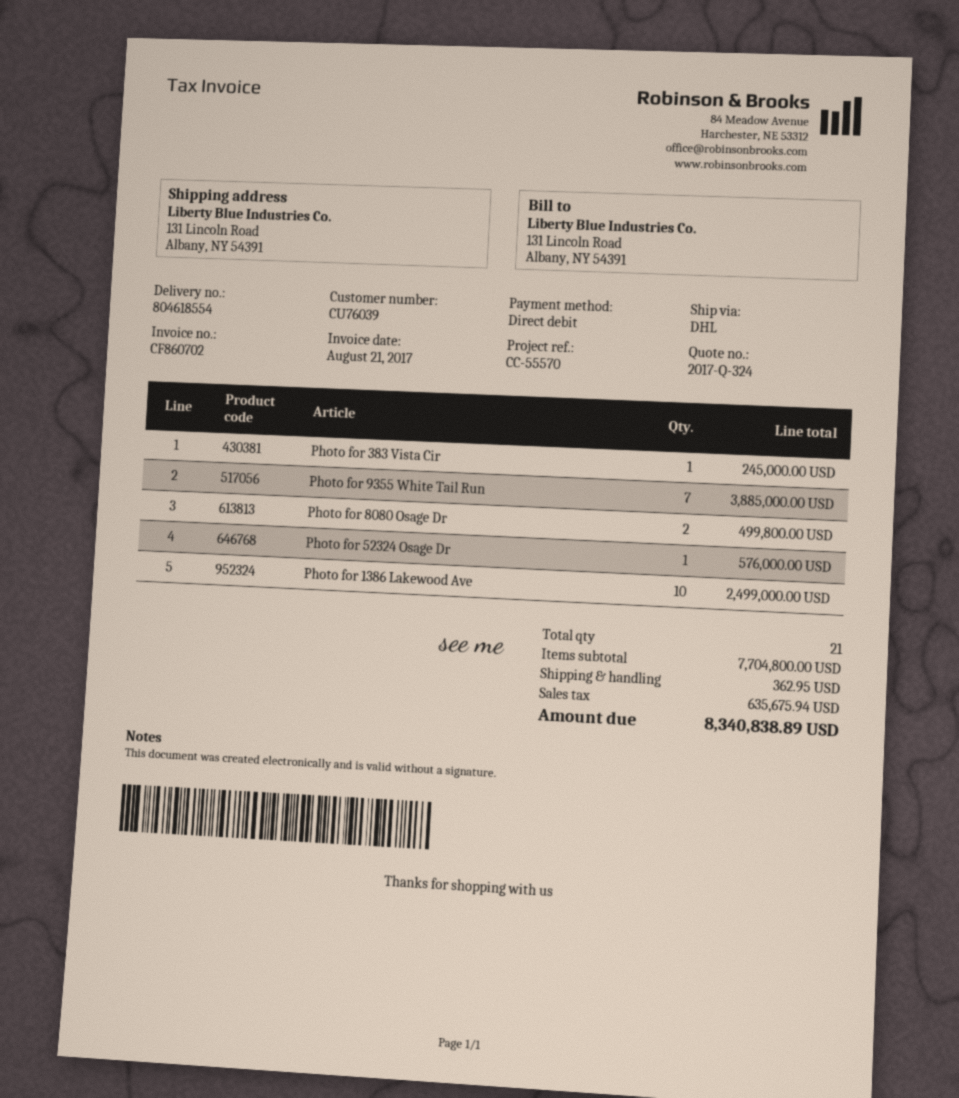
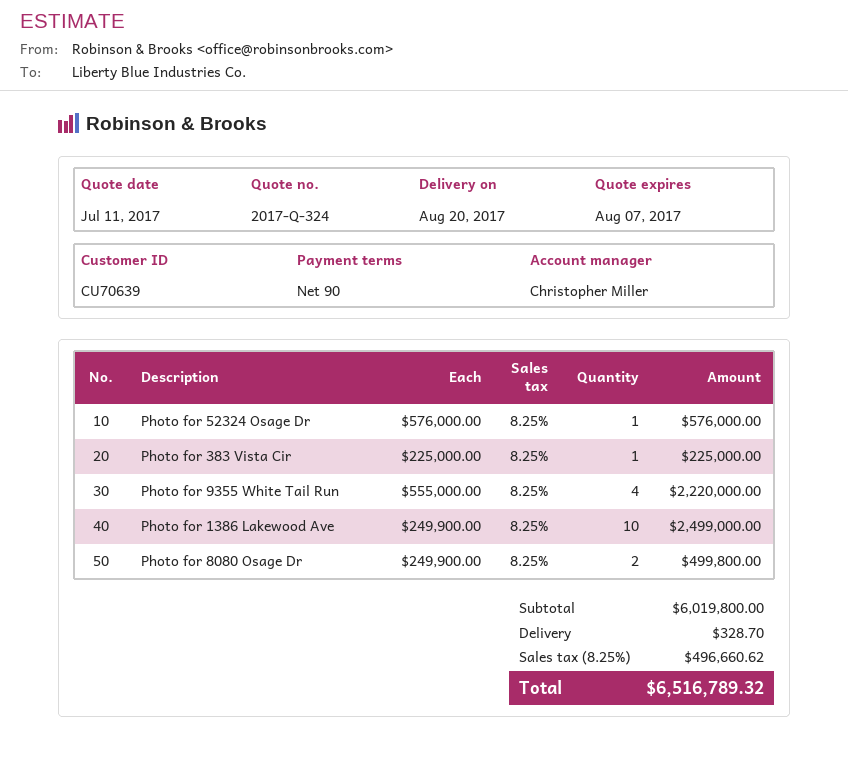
customer number: CU76039 -> CU70639
Photo for 383 Vista Cir: 1 for 245000.00 -> 1 for 225000.00
Photo for 9355 White Tail Run: 7 for 3885000.00 -> 4 for 2220000.00
subtotal: 7704800.00 -> 6019800.00
shipping: 362.95 -> 328.70
tax: 635675.94 -> 496660.62
total: 8340838.89 -> 6516789.32

